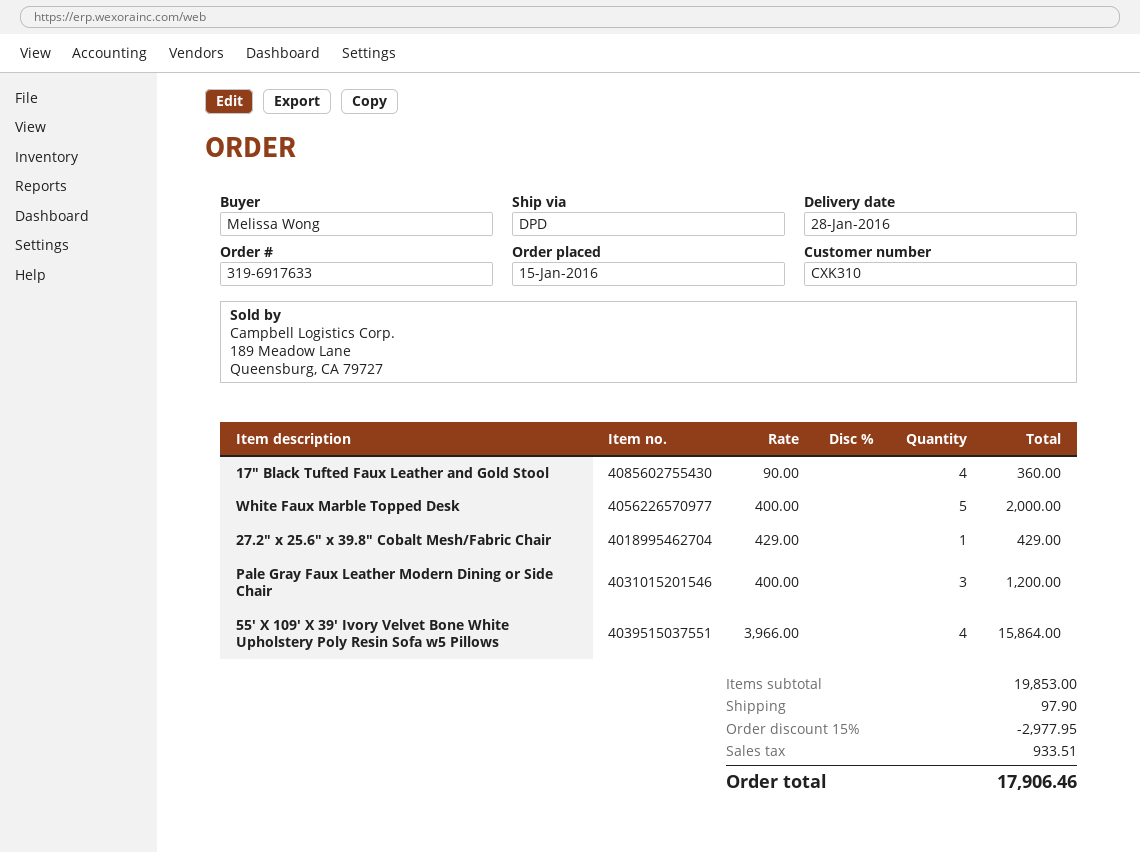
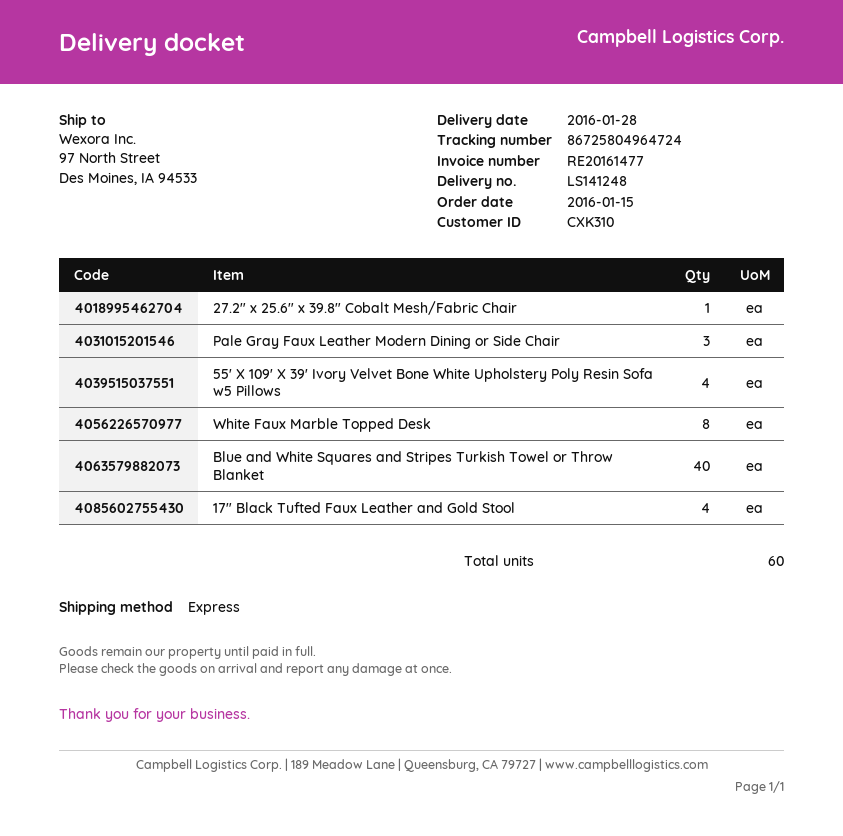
shipping method: DPD -> express
White Faux Marble Topped Desk: 5 -> 8
Blue and White Squares and Stripes Turkish Towel or Throw Blanket: none -> 40

